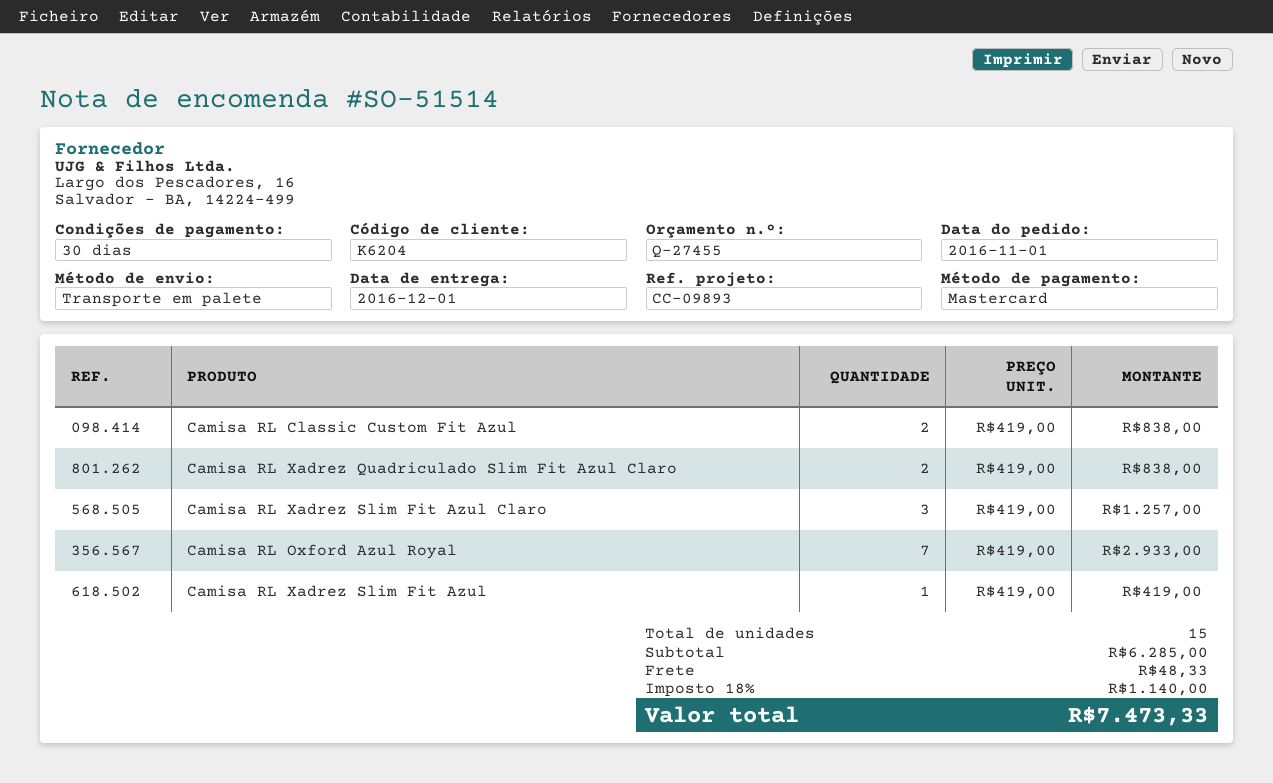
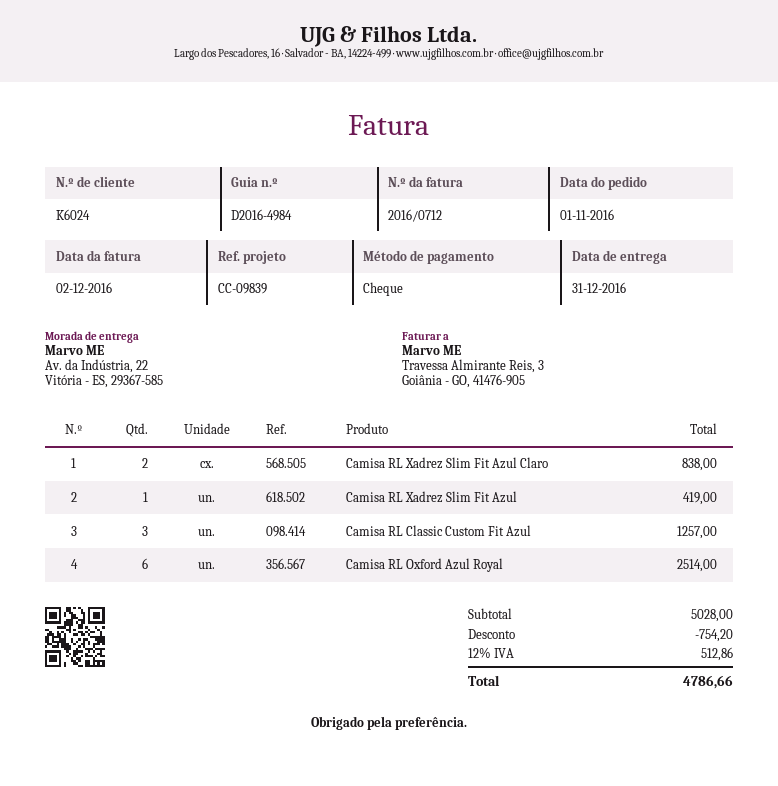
delivery date: 2016-12-01 -> 2016-12-31
customer number: K6204 -> K6024
reference: CC-09893 -> CC-09839
payment method: Mastercard -> cheque
Camisa RL Classic Custom Fit Azul: 2 for 838.00 -> 3 for 1257.00
Camisa RL Xadrez Quadriculado Slim Fit Azul Claro: 2 for 838.00 -> none
Camisa RL Xadrez Slim Fit Azul Claro: 3 for 1257.00 -> 2 for 838.00
Camisa RL Oxford Azul Royal: 7 for 2933.00 -> 6 for 2514.00
subtotal: 6285.00 -> 5028.00
discount: none -> 754.20
shipping: 48.33 -> none
tax: 18% = 1140.00 -> 12% = 512.86
total: 7473.33 -> 4786.66

